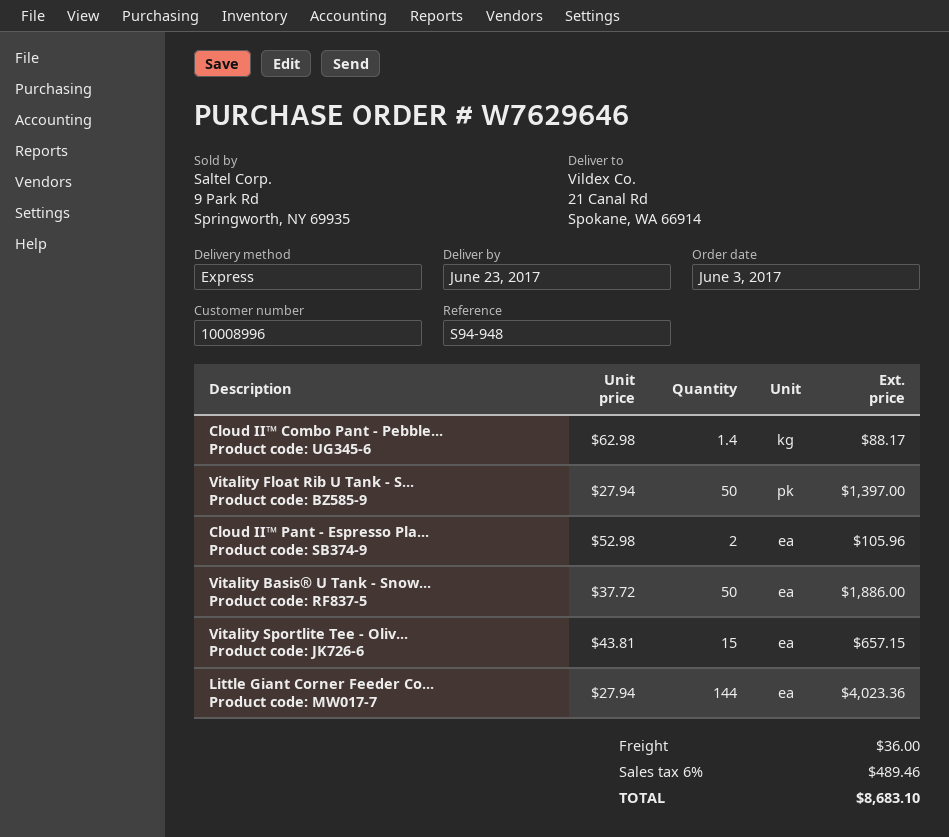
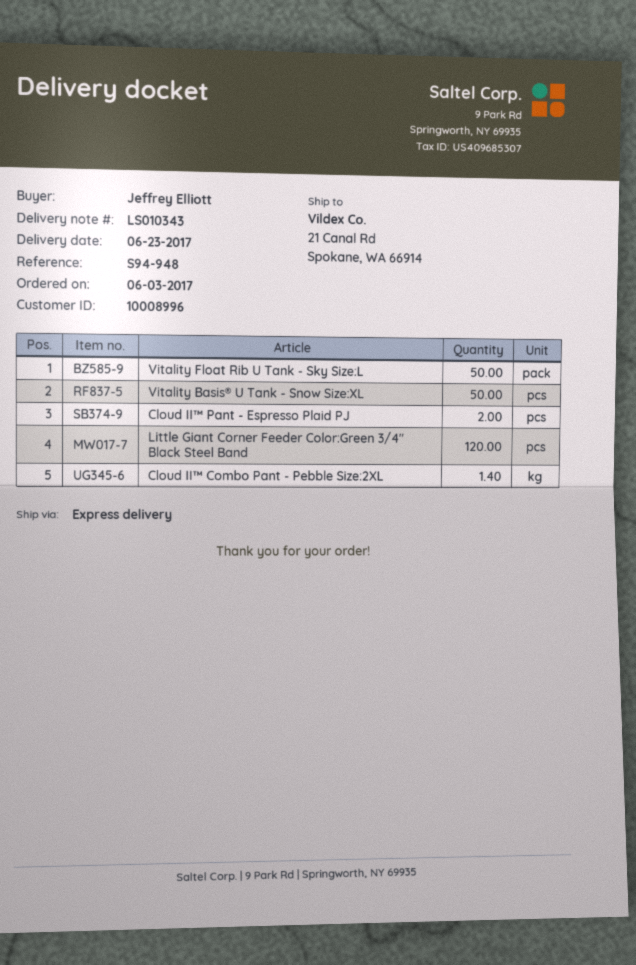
Vitality Sportlite Tee - Oliv...: 15 -> none
Little Giant Corner Feeder Co...: 144 -> 120

